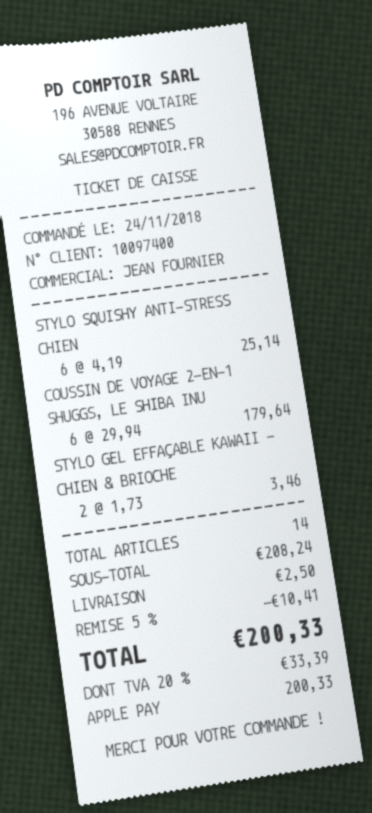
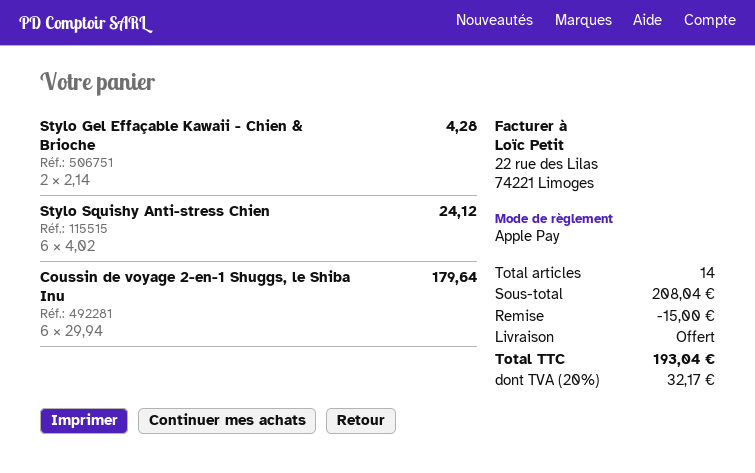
STYLO SQUISHY ANTI-STRESS CHIEN: 6 x 4.19 = 25.14 -> 6 x 4.02 = 24.12
STYLO GEL EFFAÇABLE KAWAII - CHIEN & BRIOCHE: 2 x 1.73 = 3.46 -> 2 x 2.14 = 4.28
subtotal: 208.24 -> 208.04
discount: 10.41 -> 15.00
shipping: 2.50 -> 0.00
tax: 20% = 33.39 -> 20% = 32.17
total: 200.33 -> 193.04

